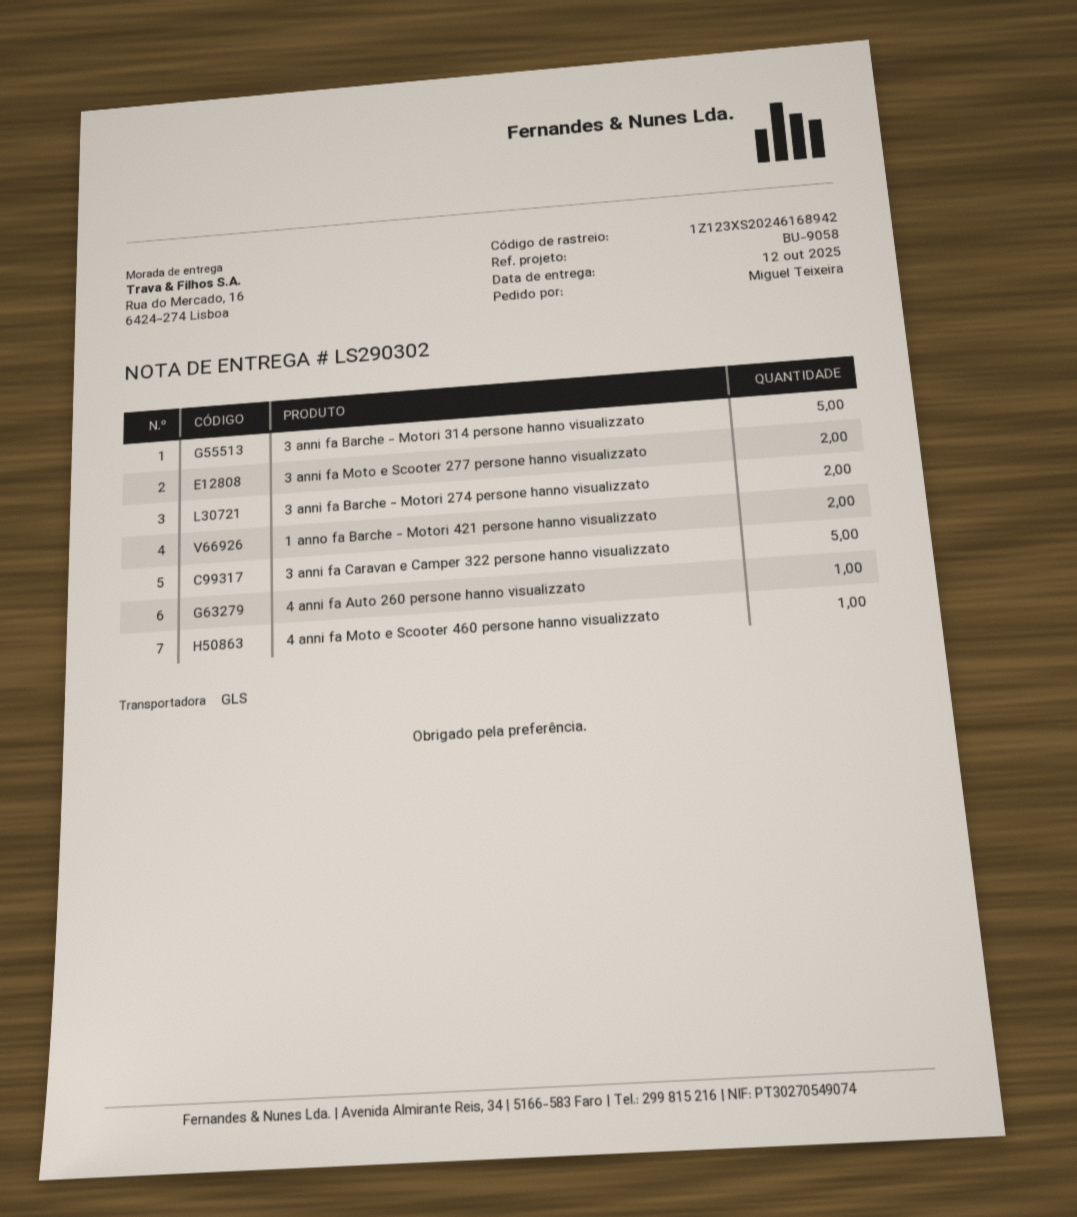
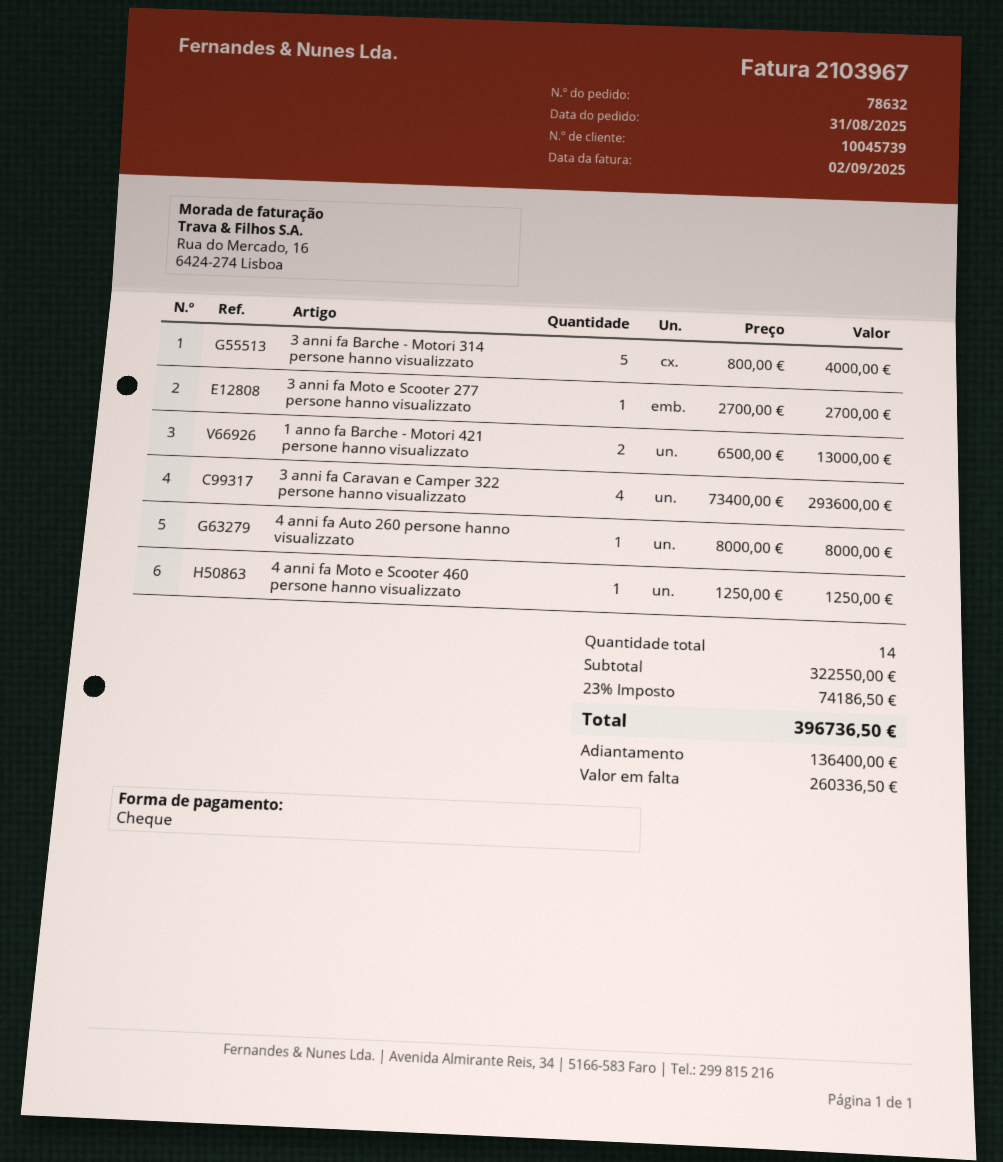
3 anni fa Moto e Scooter 277 persone hanno visualizzato: 2 -> 1
3 anni fa Barche - Motori 274 persone hanno visualizzato: 2 -> none
3 anni fa Caravan e Camper 322 persone hanno visualizzato: 5 -> 4

